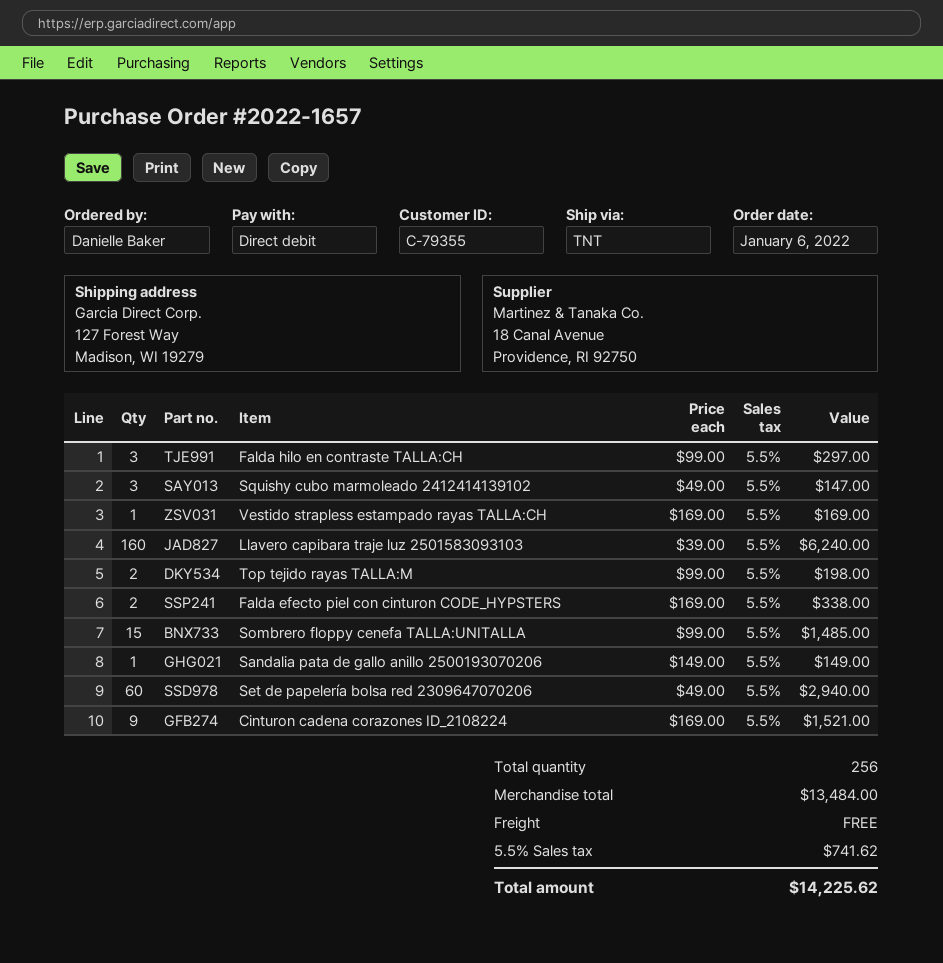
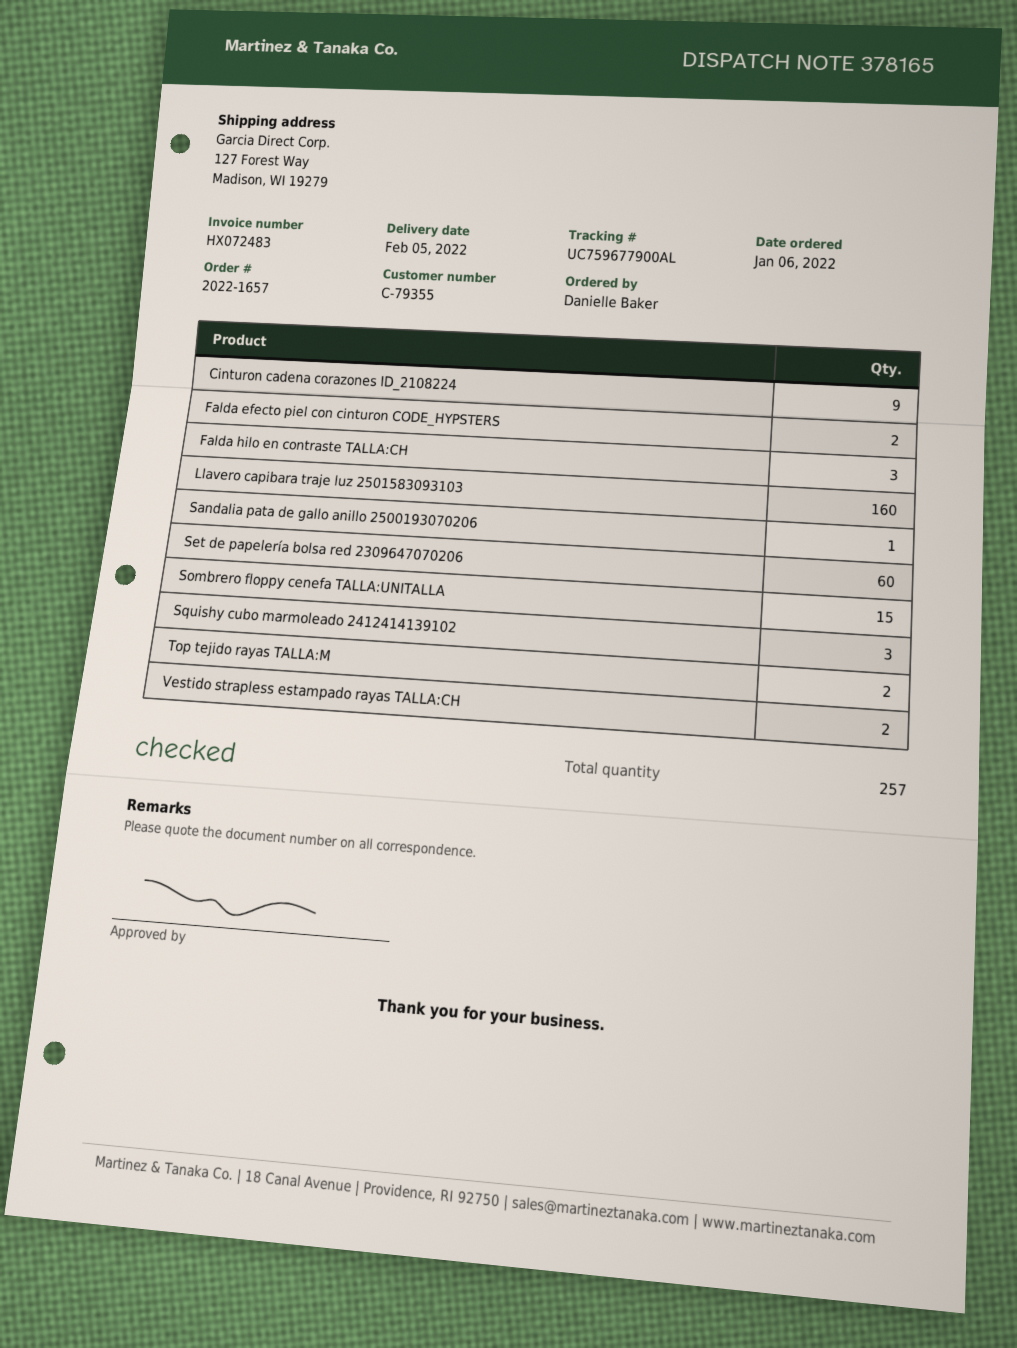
Vestido strapless estampado rayas TALLA:CH: 1 -> 2
total quantity: 256 -> 257

